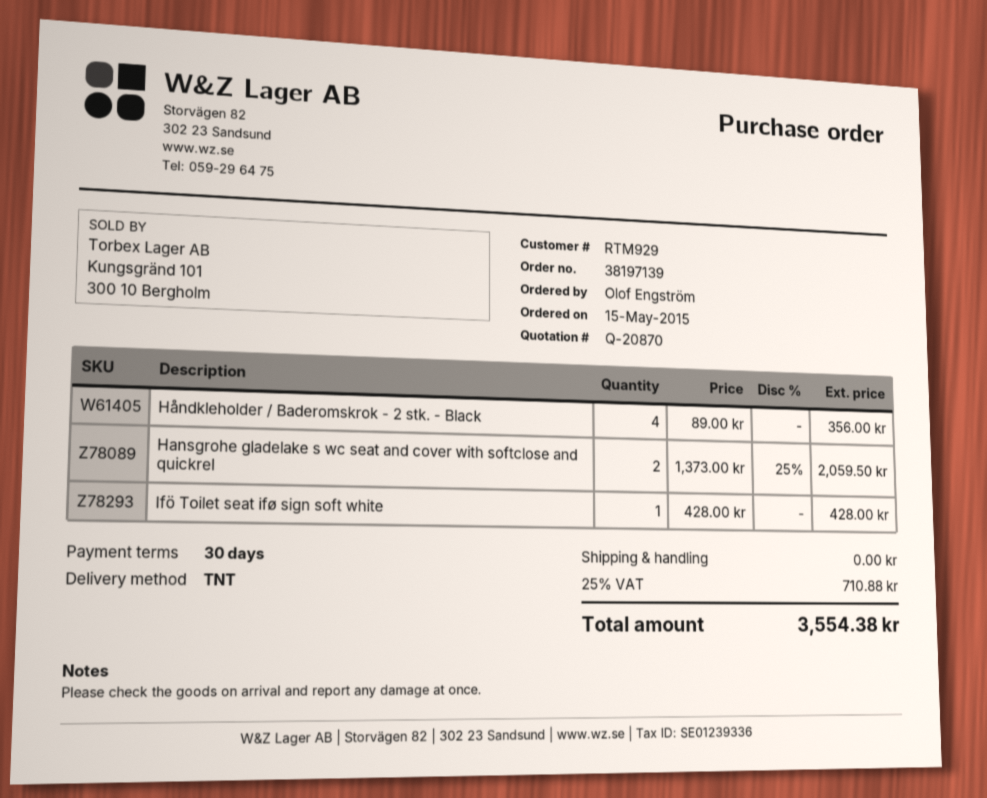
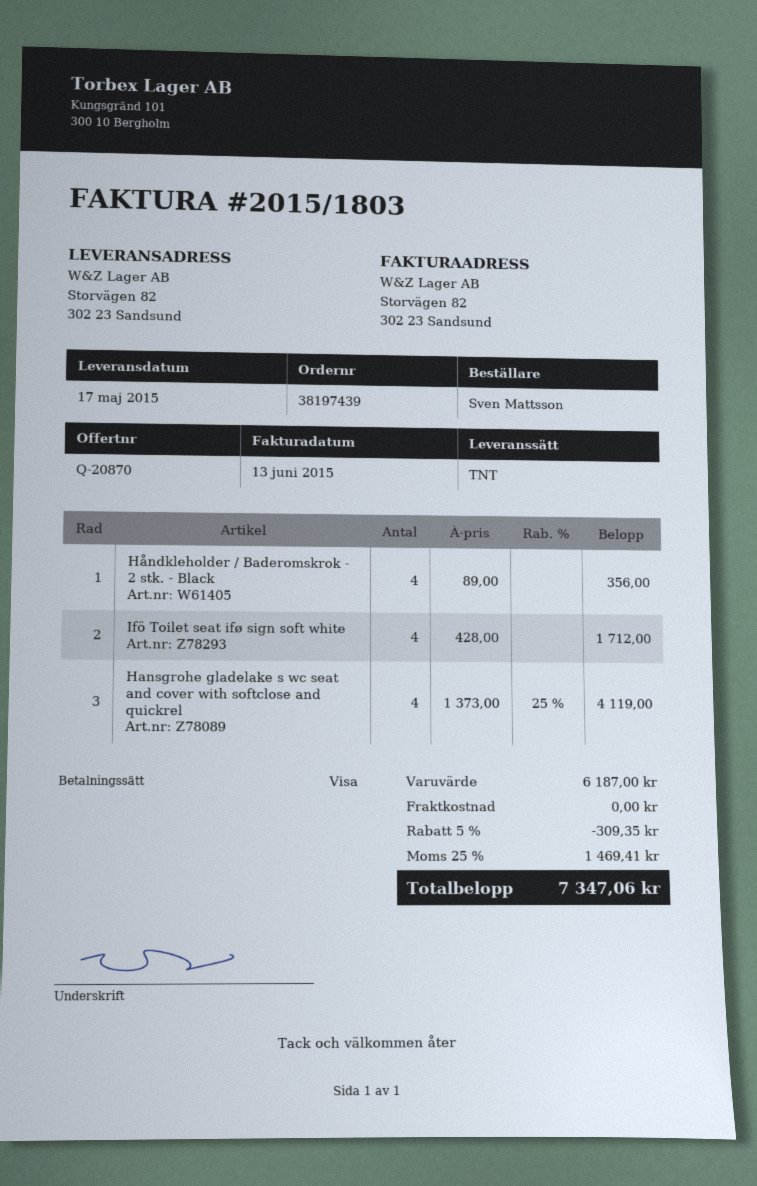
order number: 38197139 -> 38197439
ordered by: Olof Engström -> Sven Mattsson
Hansgrohe gladelake s wc seat and cover with softclose and quickrel: 2 x 1373.00 - 25% = 2059.50 -> 4 x 1373.00 - 25% = 4119.00
Ifö Toilet seat ifø sign soft white: 1 x 428.00 = 428.00 -> 4 x 428.00 = 1712.00
discount: none -> 5% = 309.35
tax: 25% = 710.88 -> 25% = 1469.41
total: 3554.38 -> 7347.06

